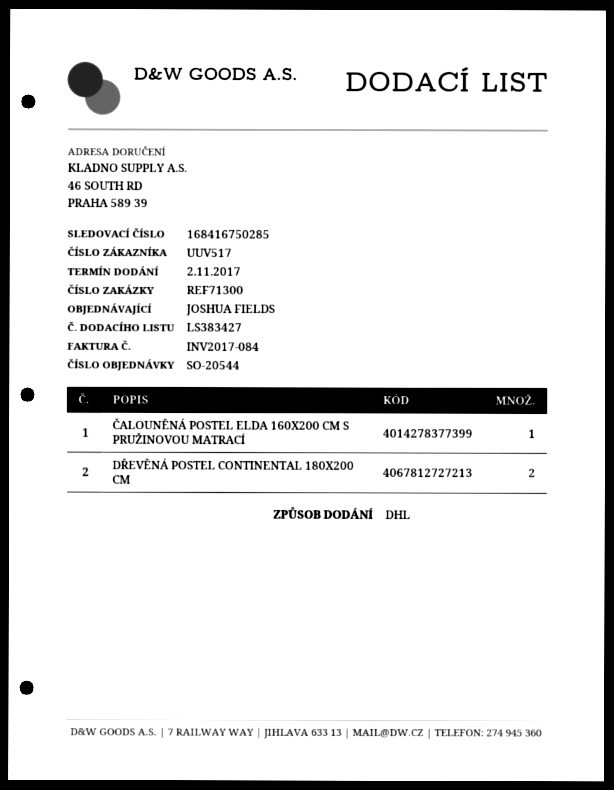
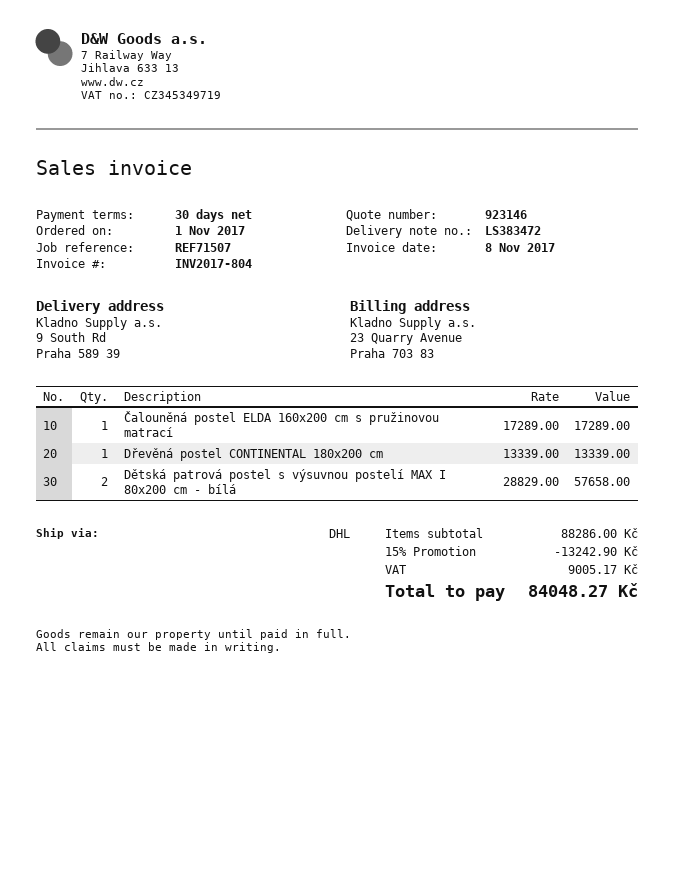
delivery note number: LS383427 -> LS383472
invoice number: INV2017-084 -> INV2017-804
reference: REF71300 -> REF71507
ship to: 46 SOUTH RD, PRAHA 589 39 -> 9 South Rd, Praha 589 39
DŘEVĚNÁ POSTEL CONTINENTAL 180X200 CM: 2 -> 1
Dětská patrová postel s výsuvnou postelí MAX I 80x200 cm - bílá: none -> 2

